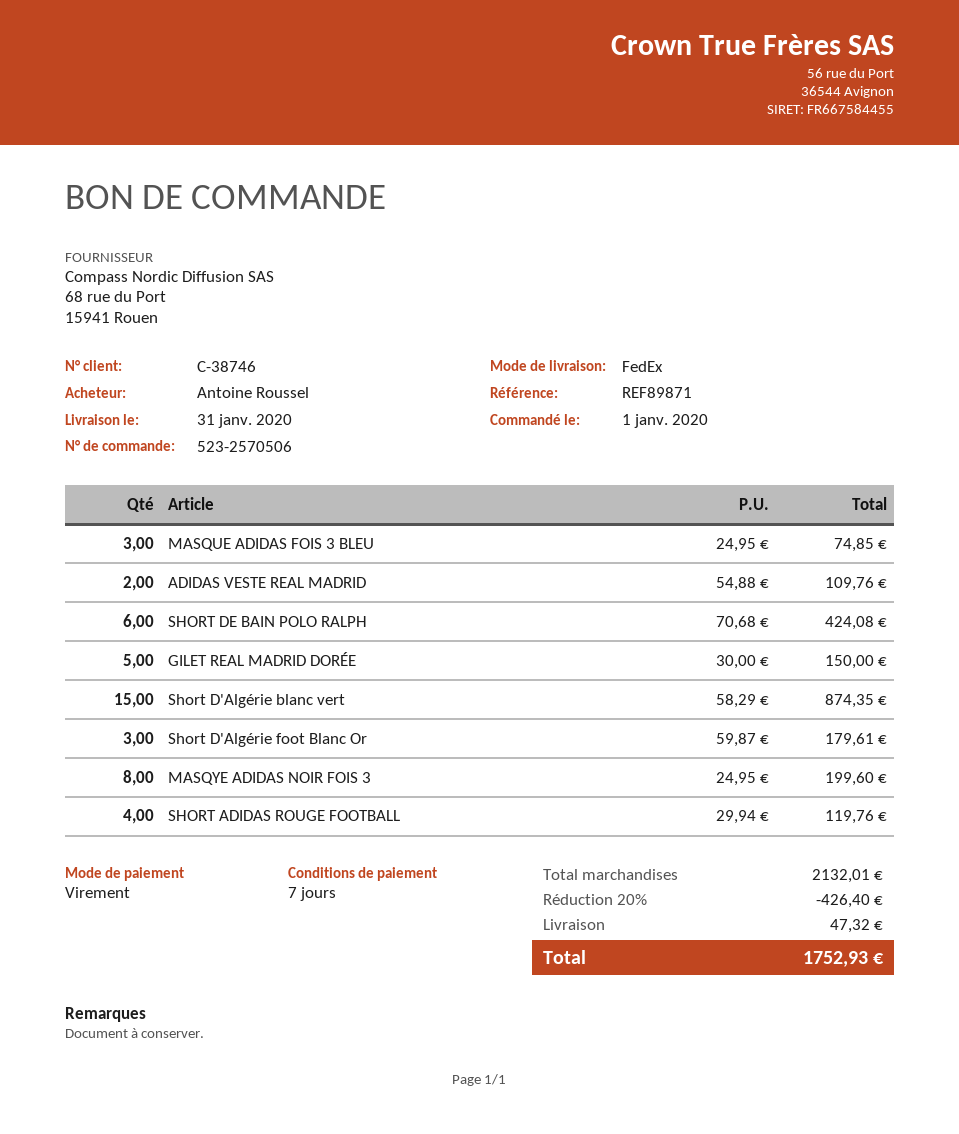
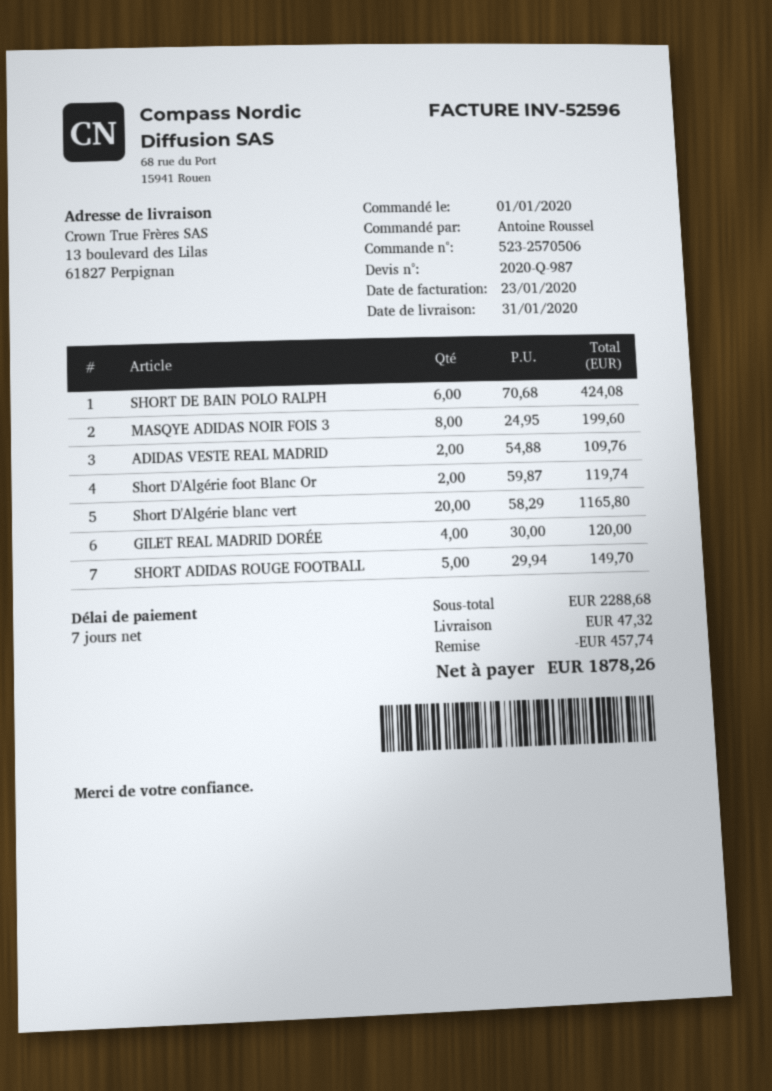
MASQUE ADIDAS FOIS 3 BLEU: 3 x 24.95 = 74.85 -> none
GILET REAL MADRID DORÉE: 5 x 30.00 = 150.00 -> 4 x 30.00 = 120.00
Short D'Algérie blanc vert: 15 x 58.29 = 874.35 -> 20 x 58.29 = 1165.80
Short D'Algérie foot Blanc Or: 3 x 59.87 = 179.61 -> 2 x 59.87 = 119.74
SHORT ADIDAS ROUGE FOOTBALL: 4 x 29.94 = 119.76 -> 5 x 29.94 = 149.70
subtotal: 2132.01 -> 2288.68
discount: 426.40 -> 457.74
total: 1752.93 -> 1878.26

